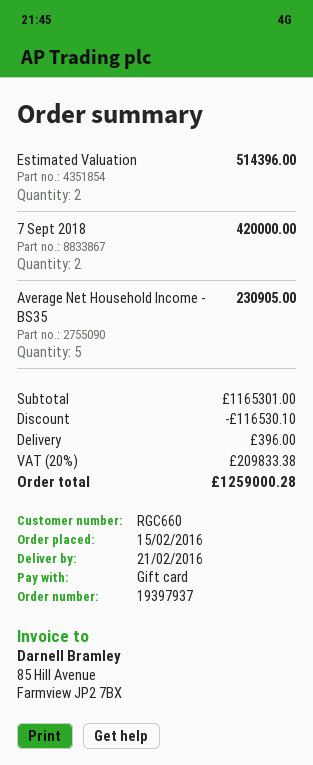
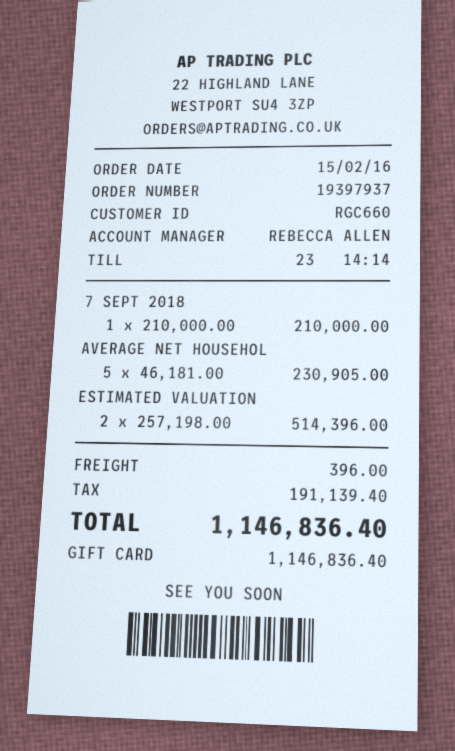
7 Sept 2018: 2 for 420000.00 -> 1 for 210000.00
discount: 116530.10 -> none
tax: 209833.38 -> 191139.40
total: 1259000.28 -> 1146836.40

